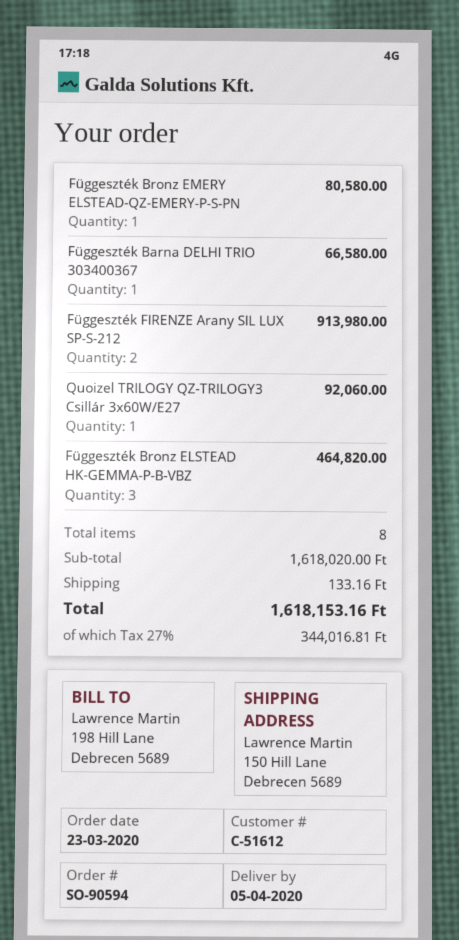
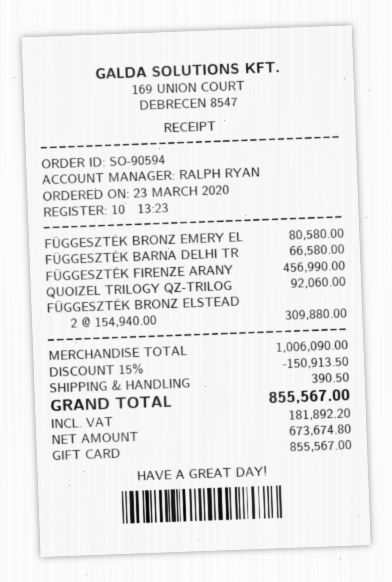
Függeszték FIRENZE Arany SIL LUX SP-S-212: 2 for 913980.00 -> 1 for 456990.00
Függeszték Bronz ELSTEAD HK-GEMMA-P-B-VBZ: 3 for 464820.00 -> 2 for 309880.00
subtotal: 1618020.00 -> 1006090.00
discount: none -> 15% = 150913.50
shipping: 133.16 -> 390.50
tax: 344016.81 -> 181892.20
total: 1618153.16 -> 855567.00

